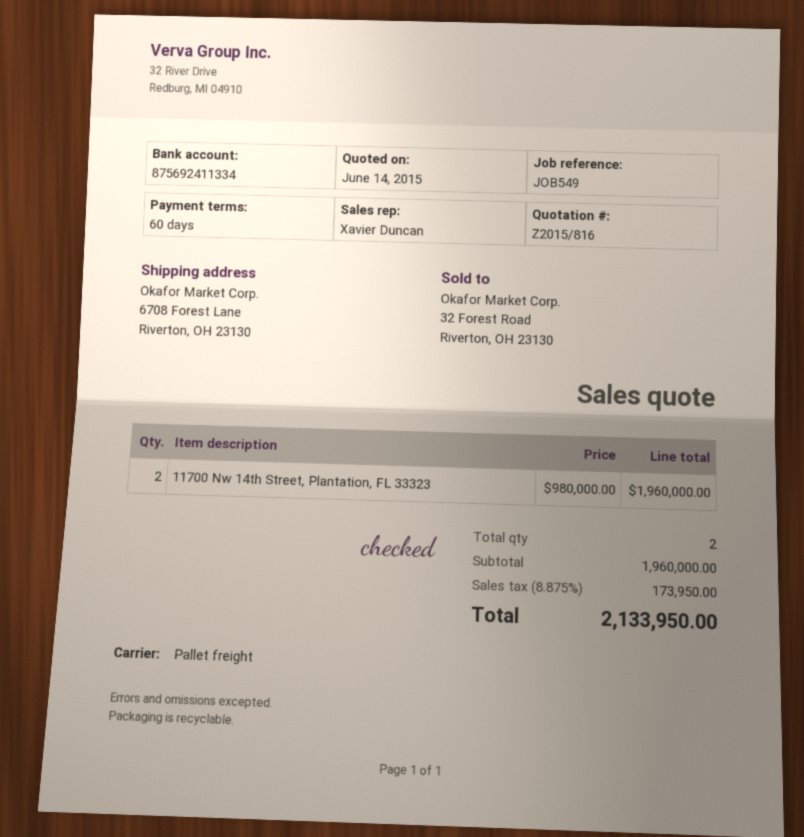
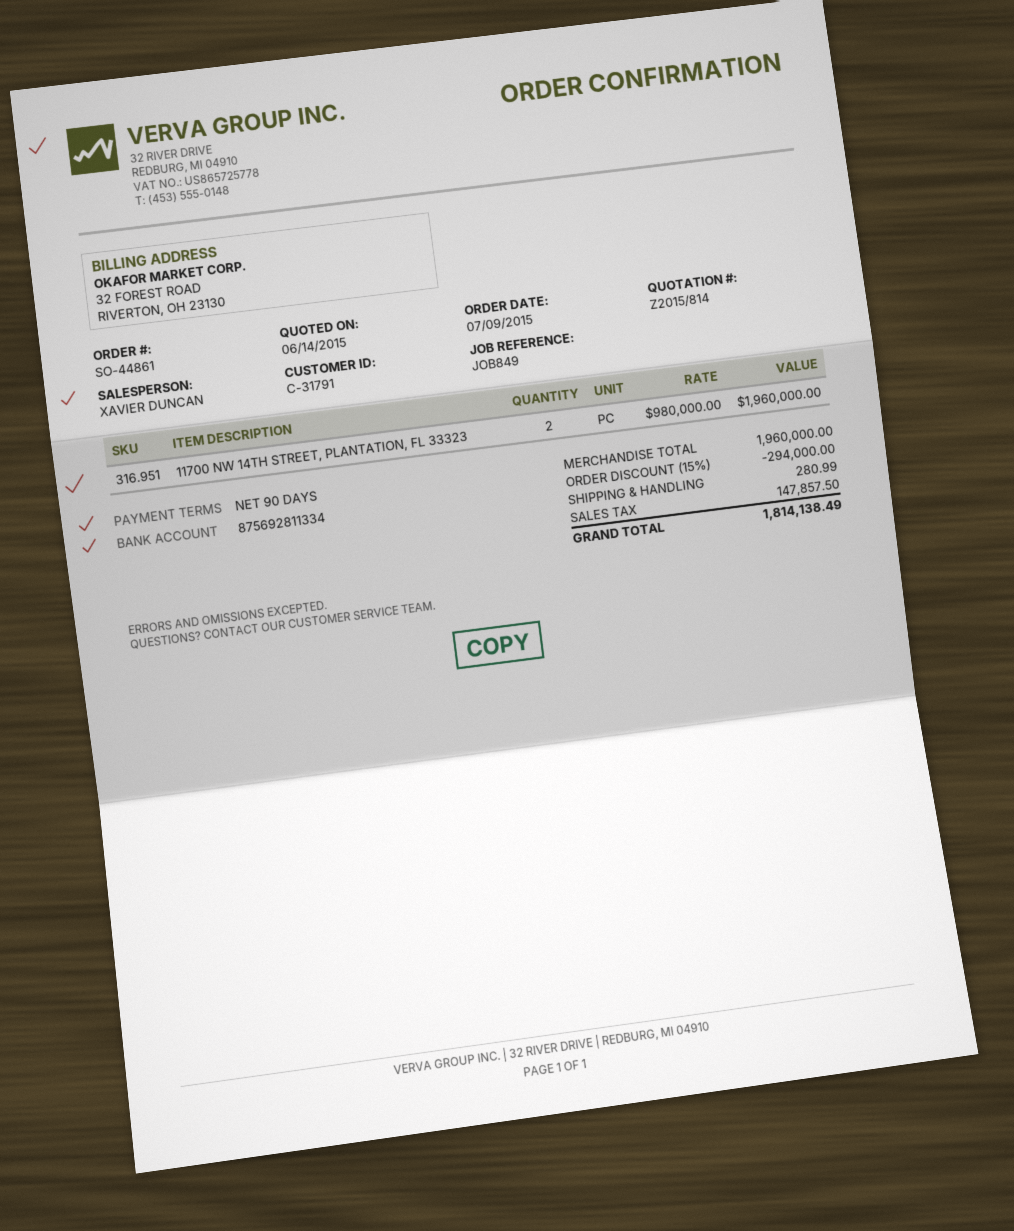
quote number: Z2015/816 -> Z2015/814
payment terms: 60 days -> 90 days
reference: JOB549 -> JOB849
bank account: 875692411334 -> 875692811334
discount: none -> 15% = 294000.00
shipping: none -> 280.99
tax: 173950.00 -> 147857.50
total: 2133950.00 -> 1814138.49

